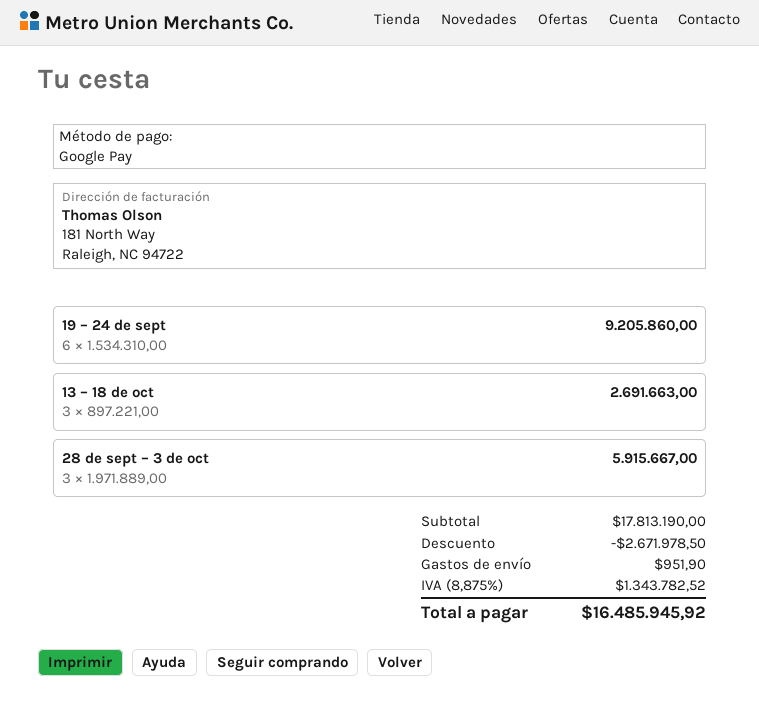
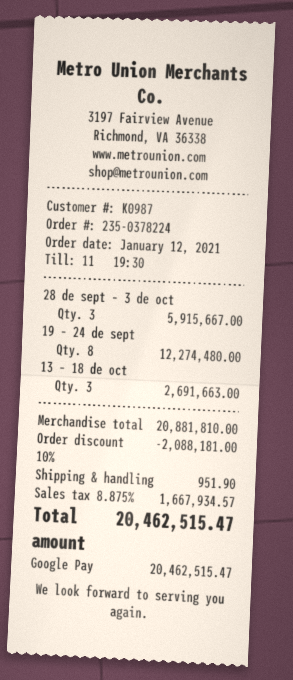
19 – 24 de sept: 6 for 9205860.00 -> 8 for 12274480.00
subtotal: 17813190.00 -> 20881810.00
discount: 2671978.50 -> 2088181.00
tax: 8.875% = 1343782.52 -> 8.875% = 1667934.57
total: 16485945.92 -> 20462515.47

